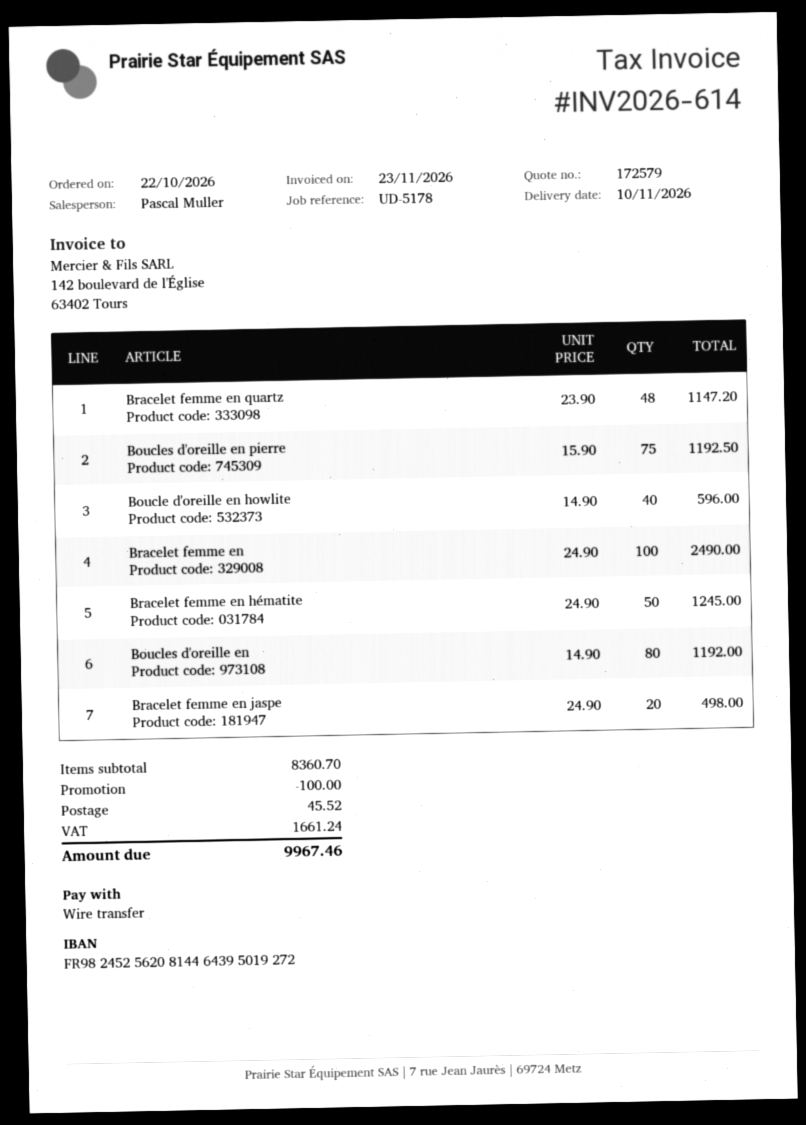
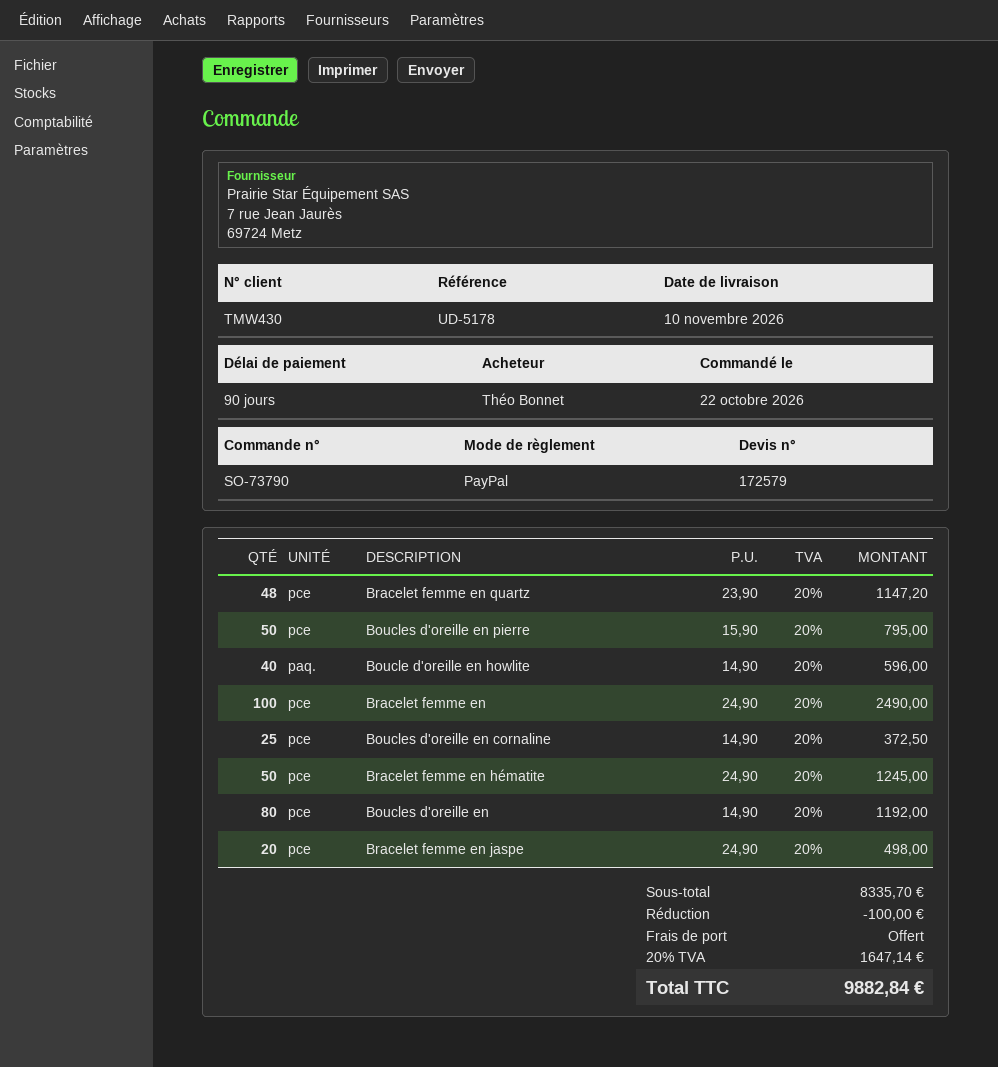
payment method: bank transfer -> PayPal
Boucles d'oreille en pierre: 75 x 15.90 = 1192.50 -> 50 x 15.90 = 795.00
Boucles d'oreille en cornaline: none -> 25 x 14.90 = 372.50
subtotal: 8360.70 -> 8335.70
shipping: 45.52 -> 0.00
tax: 1661.24 -> 1647.14
total: 9967.46 -> 9882.84

